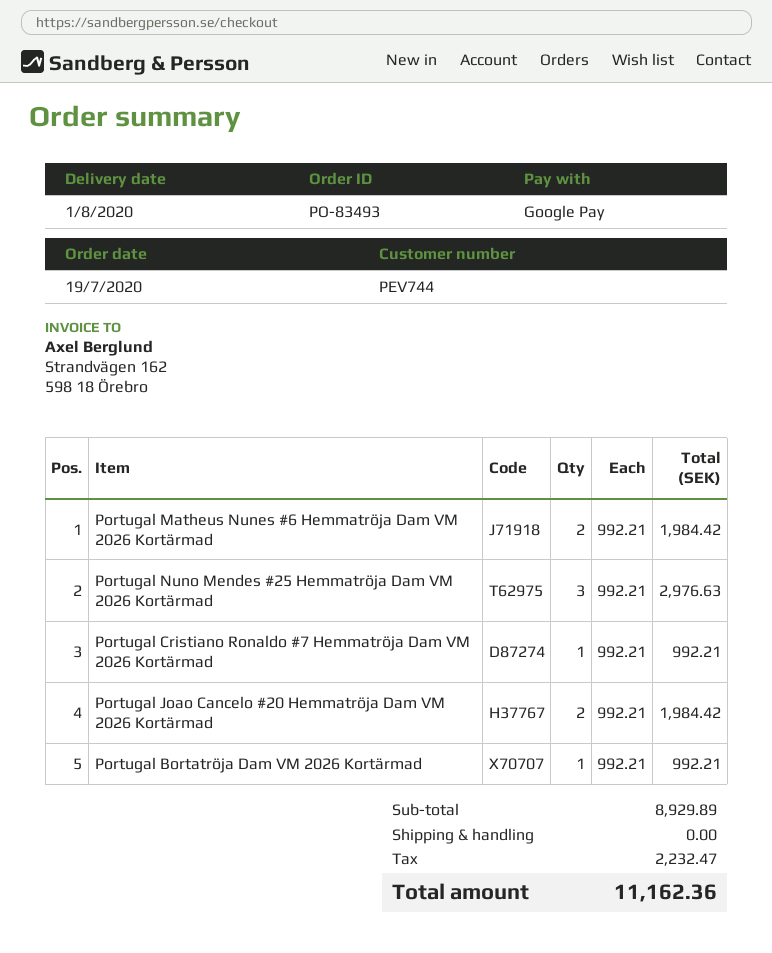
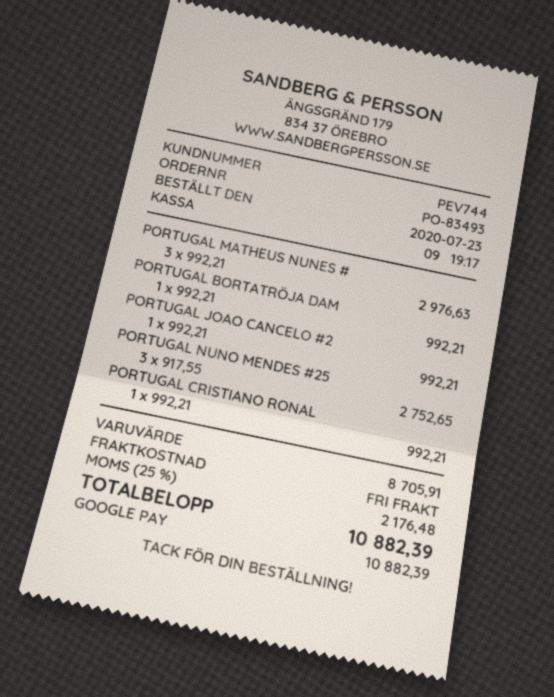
order date: 2020-07-19 -> 2020-07-23
Portugal Matheus Nunes #6 Hemmatröja Dam VM 2026 Kortärmad: 2 x 992.21 = 1984.42 -> 3 x 992.21 = 2976.63
Portugal Nuno Mendes #25 Hemmatröja Dam VM 2026 Kortärmad: 3 x 992.21 = 2976.63 -> 3 x 917.55 = 2752.65
Portugal Joao Cancelo #20 Hemmatröja Dam VM 2026 Kortärmad: 2 x 992.21 = 1984.42 -> 1 x 992.21 = 992.21
subtotal: 8929.89 -> 8705.91
tax: 2232.47 -> 2176.48
total: 11162.36 -> 10882.39

